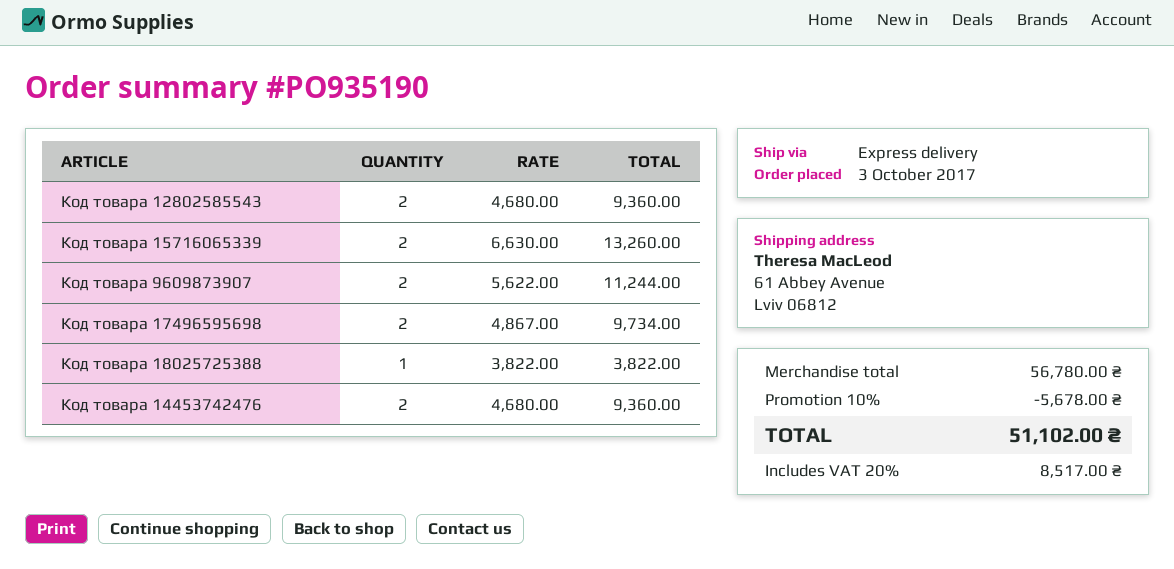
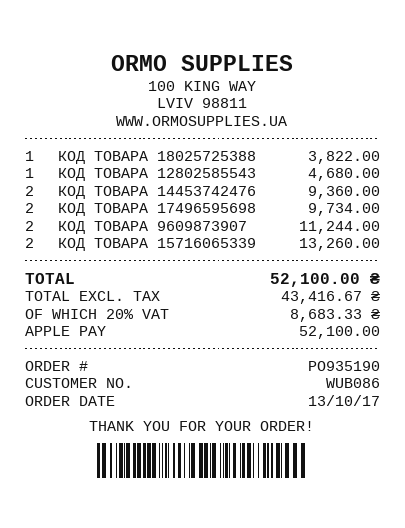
order date: 2017-10-03 -> 2017-10-13
Код товара 12802585543: 2 for 9360.00 -> 1 for 4680.00
discount: 10% = 5678.00 -> none
tax: 20% = 8517.00 -> 20% = 8683.33
total: 51102.00 -> 52100.00

